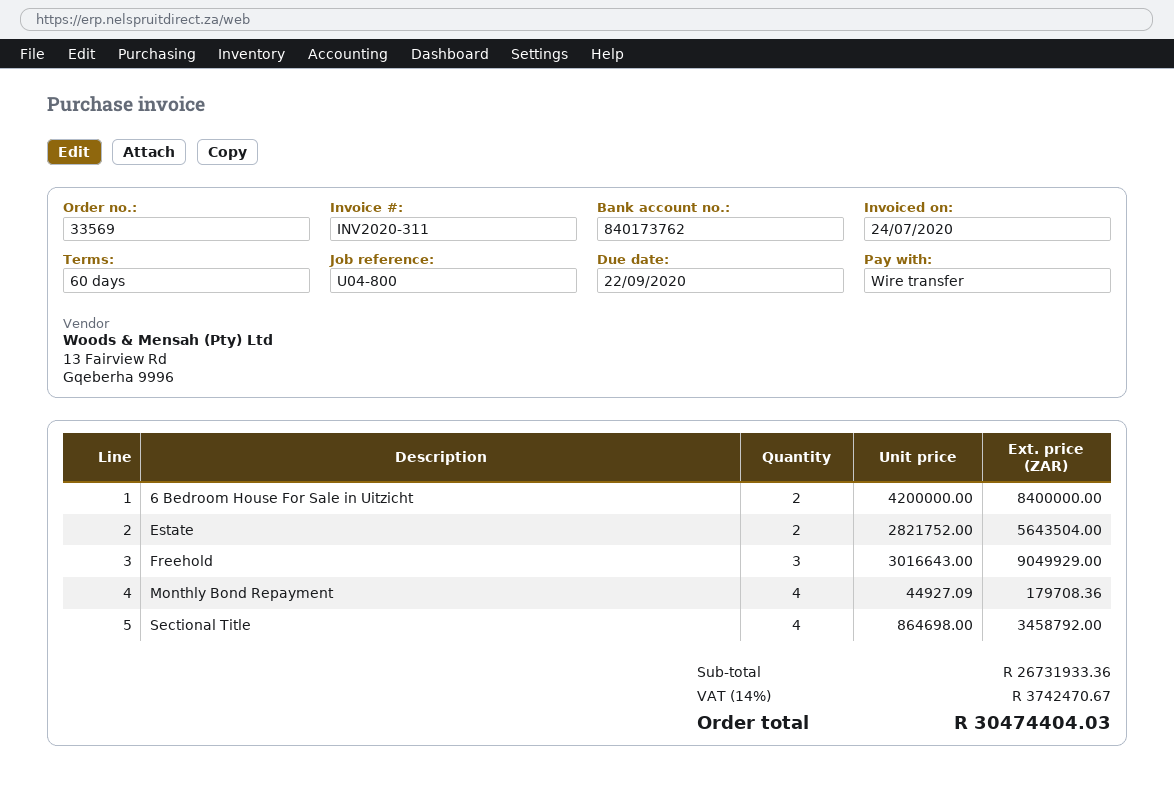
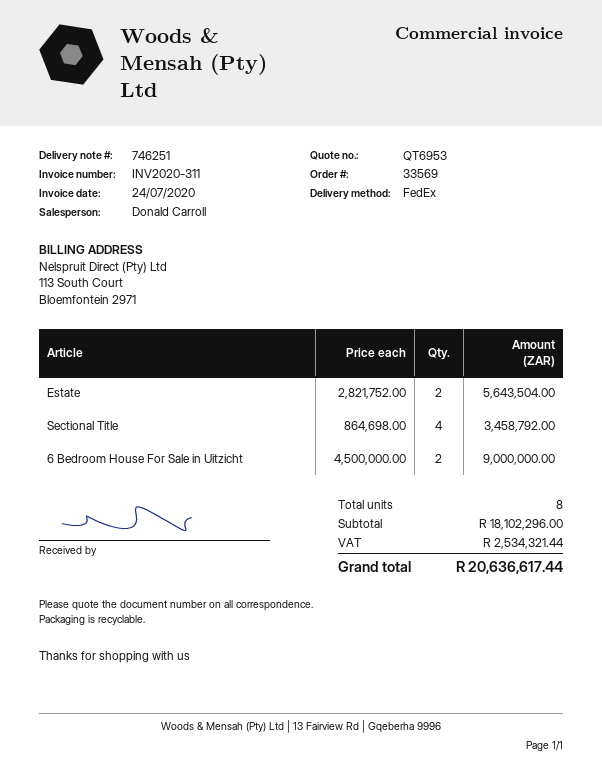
6 Bedroom House For Sale in Uitzicht: 2 x 4200000.00 = 8400000.00 -> 2 x 4500000.00 = 9000000.00
Freehold: 3 x 3016643.00 = 9049929.00 -> none
Monthly Bond Repayment: 4 x 44927.09 = 179708.36 -> none
subtotal: 26731933.36 -> 18102296.00
tax: 3742470.67 -> 2534321.44
total: 30474404.03 -> 20636617.44

